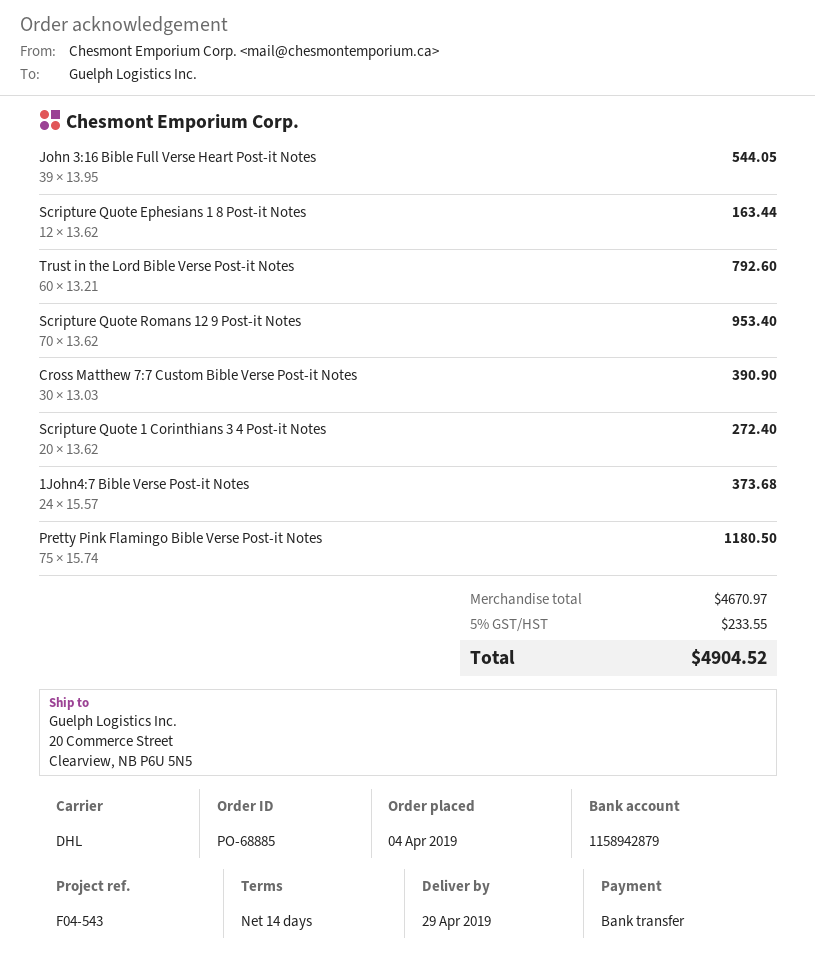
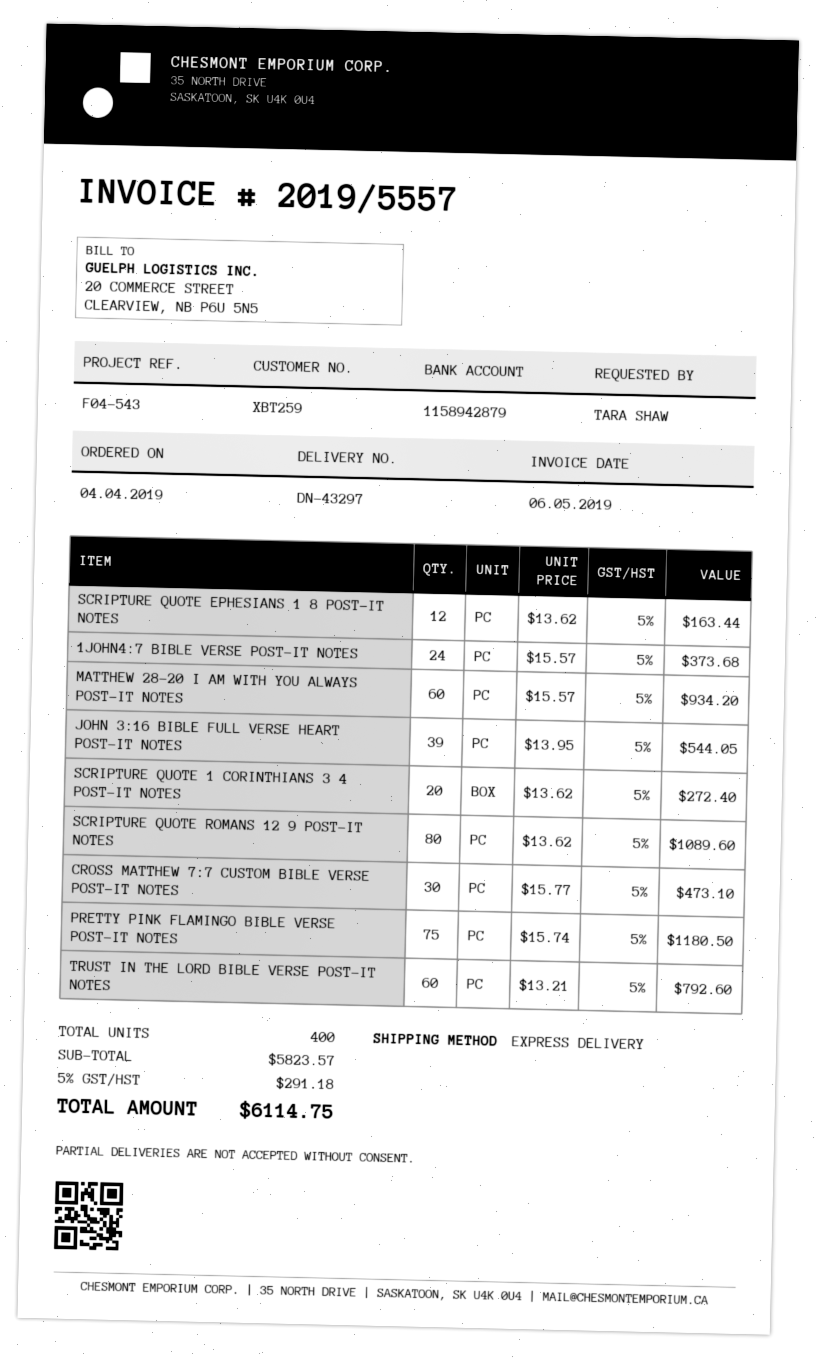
shipping method: DHL -> express
Scripture Quote Romans 12 9 Post-it Notes: 70 x 13.62 = 953.40 -> 80 x 13.62 = 1089.60
Cross Matthew 7:7 Custom Bible Verse Post-it Notes: 30 x 13.03 = 390.90 -> 30 x 15.77 = 473.10
MATTHEW 28-20 I AM WITH YOU ALWAYS POST-IT NOTES: none -> 60 x 15.57 = 934.20
subtotal: 4670.97 -> 5823.57
tax: 5% = 233.55 -> 5% = 291.18
total: 4904.52 -> 6114.75

